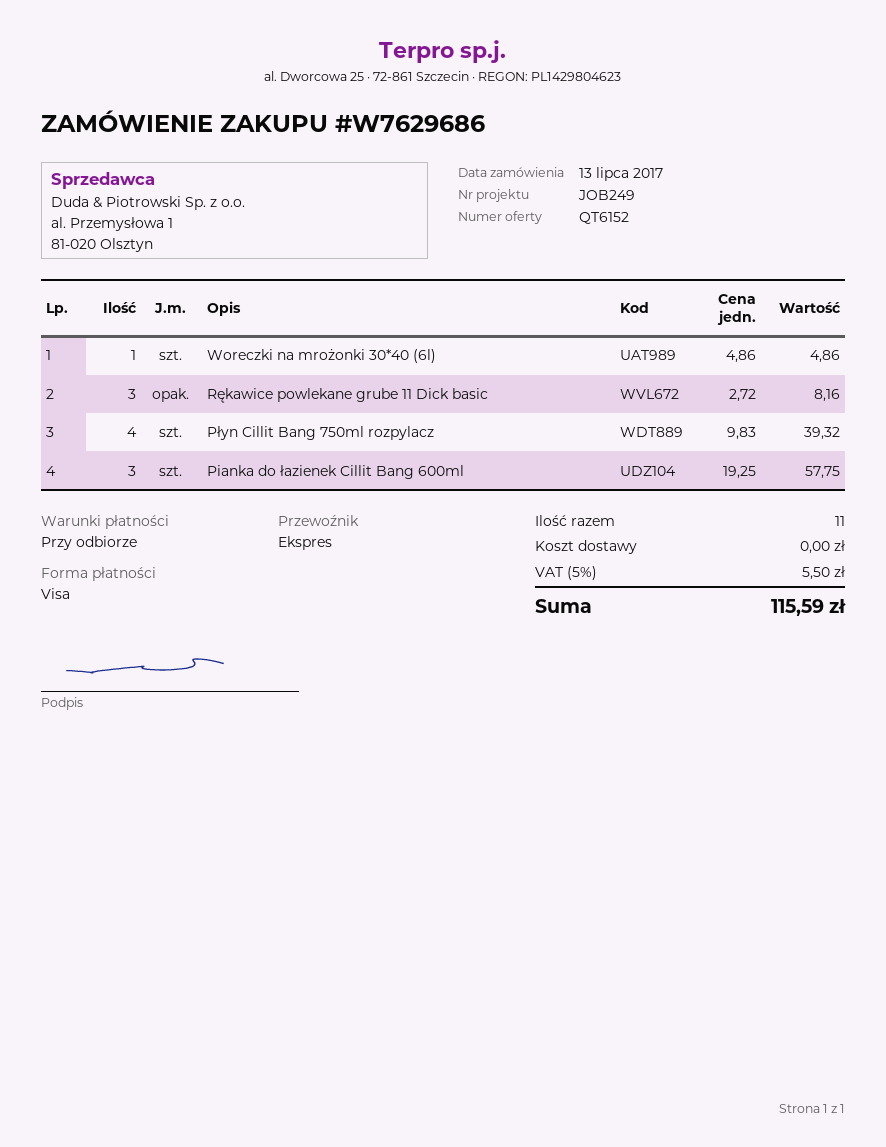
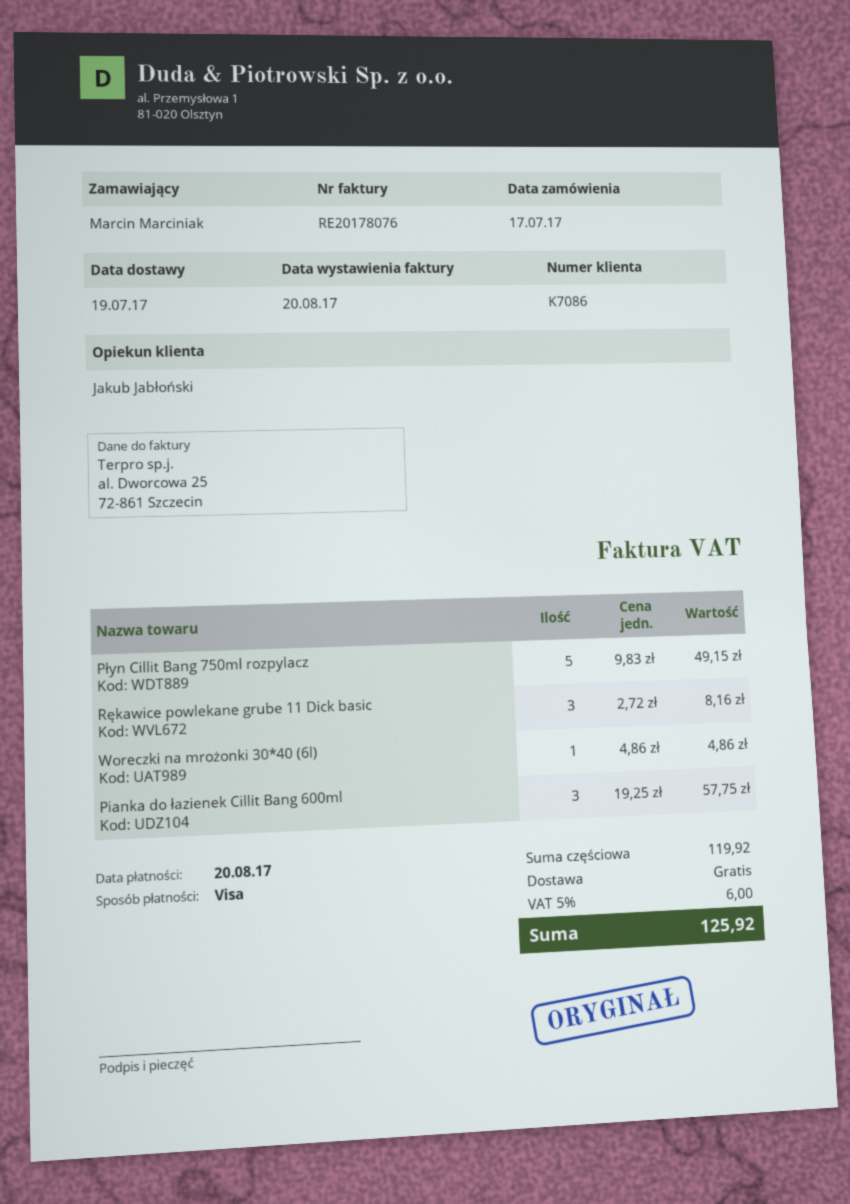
order date: 2017-07-13 -> 2017-07-17
Płyn Cillit Bang 750ml rozpylacz: 4 x 9.83 = 39.32 -> 5 x 9.83 = 49.15
tax: 5% = 5.50 -> 5% = 6.00
total: 115.59 -> 125.92

